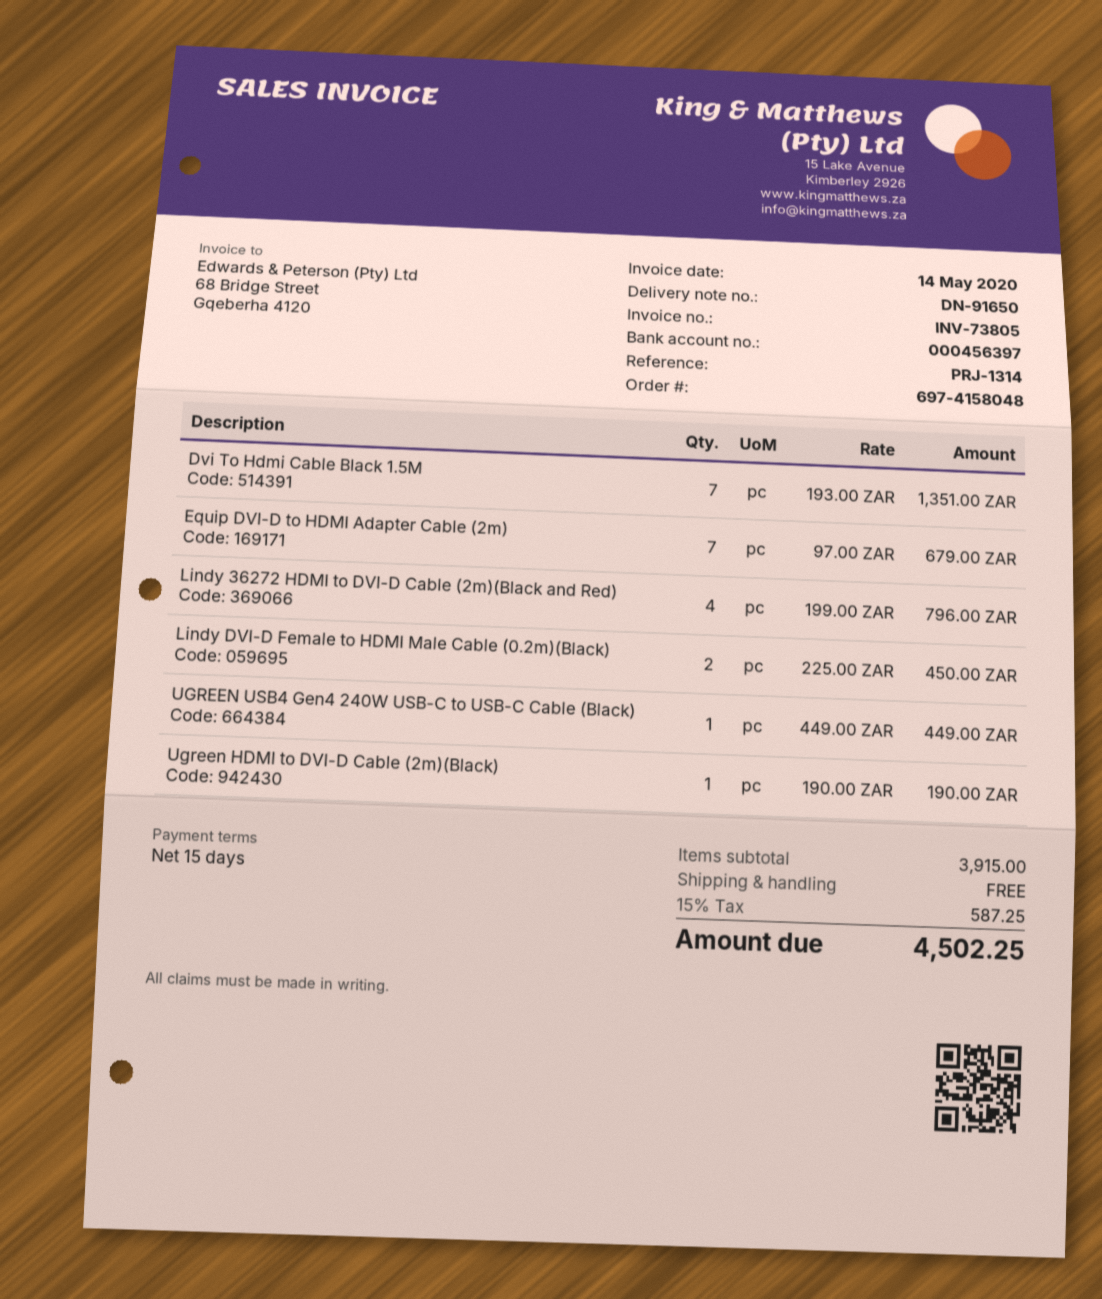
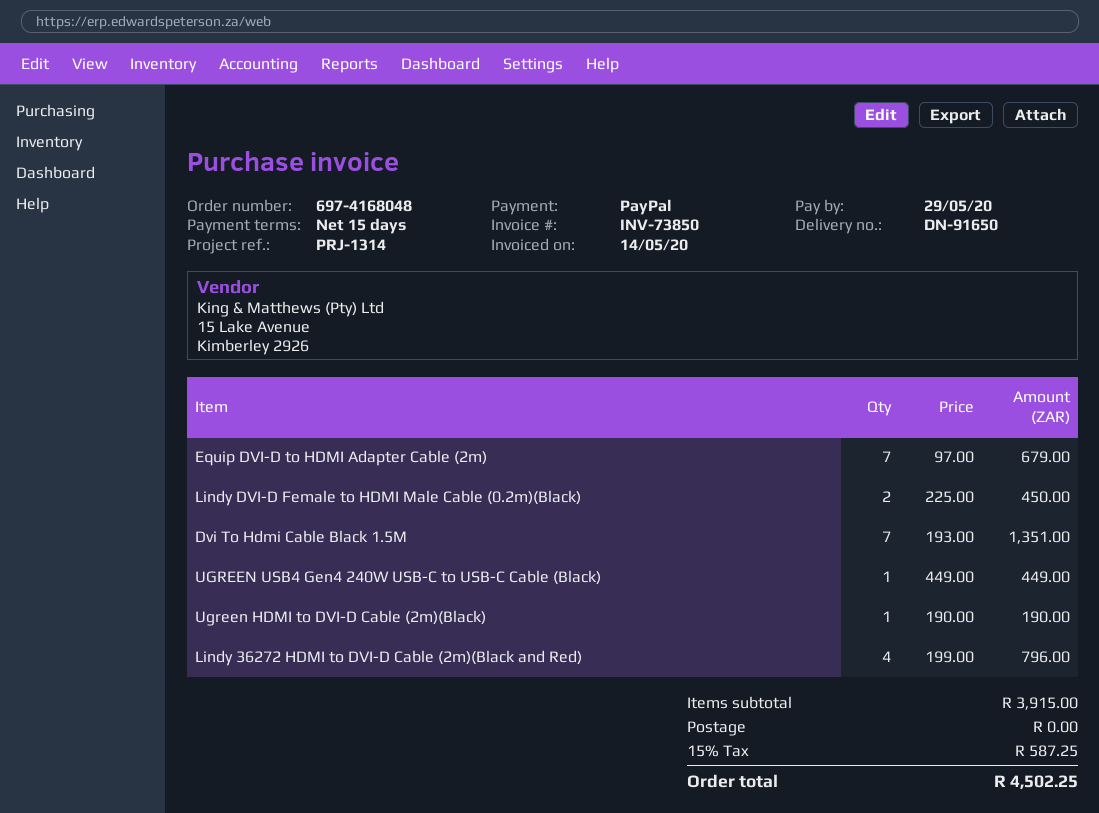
order number: 697-4158048 -> 697-4168048
invoice number: INV-73805 -> INV-73850

